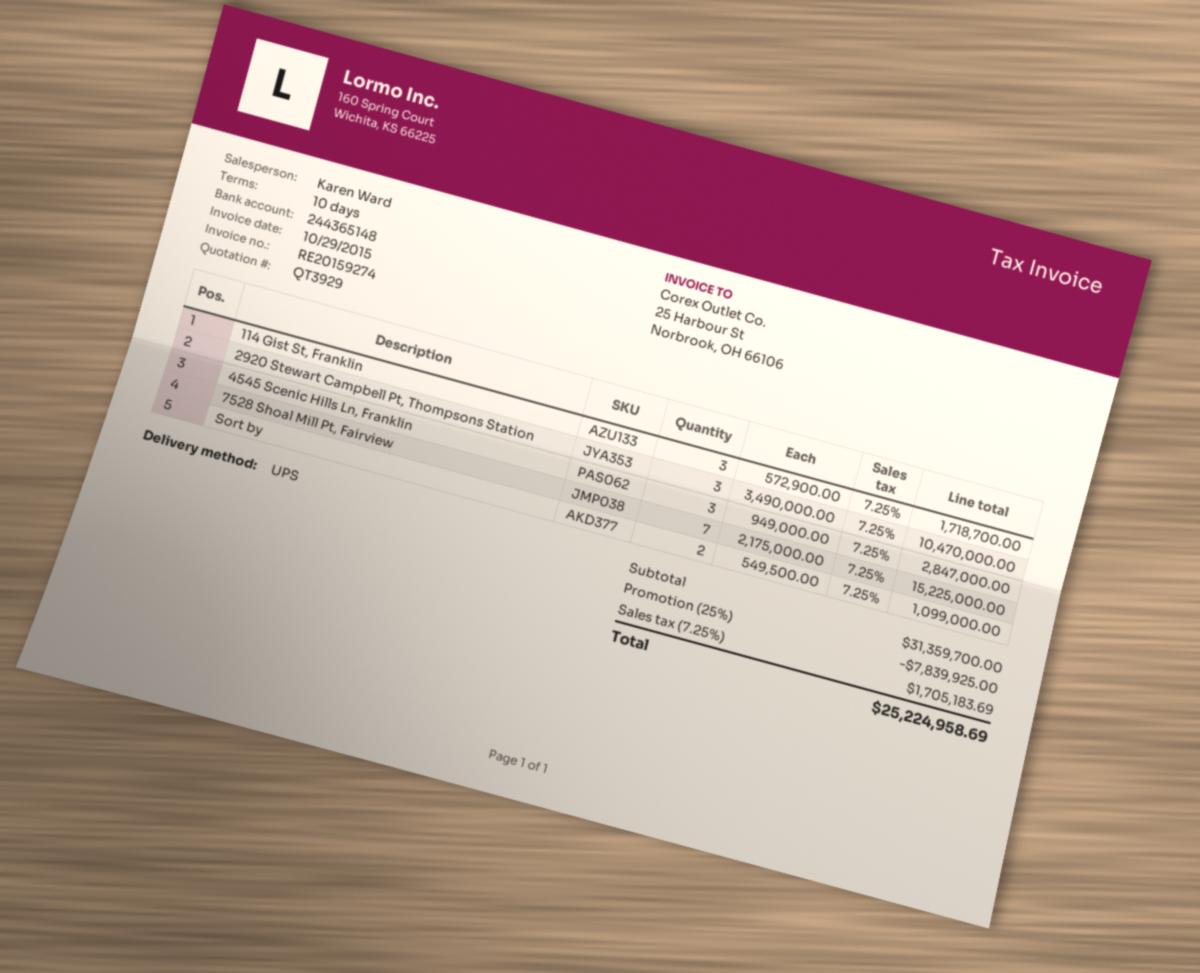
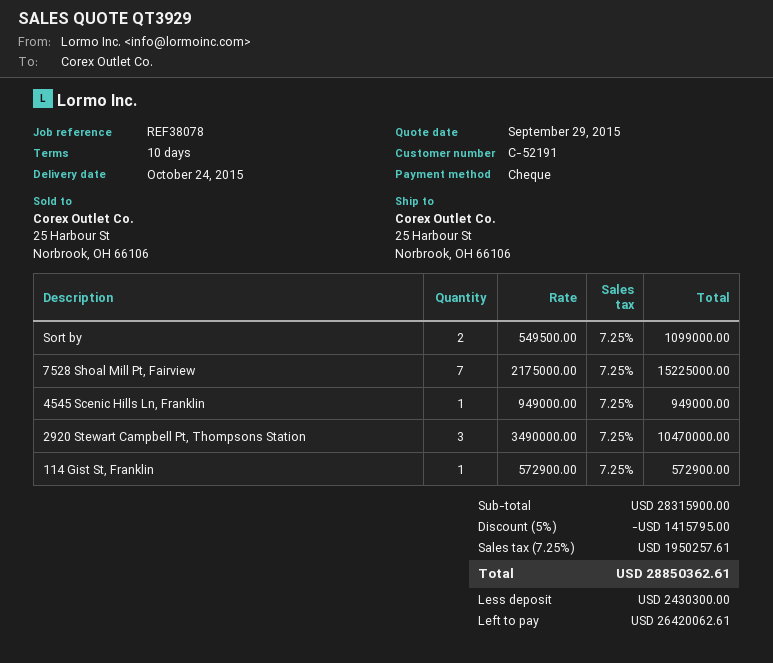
114 Gist St, Franklin: 3 x 572900.00 = 1718700.00 -> 1 x 572900.00 = 572900.00
4545 Scenic Hills Ln, Franklin: 3 x 949000.00 = 2847000.00 -> 1 x 949000.00 = 949000.00
subtotal: 31359700.00 -> 28315900.00
discount: 25% = 7839925.00 -> 5% = 1415795.00
tax: 7.25% = 1705183.69 -> 7.25% = 1950257.61
total: 25224958.69 -> 28850362.61

